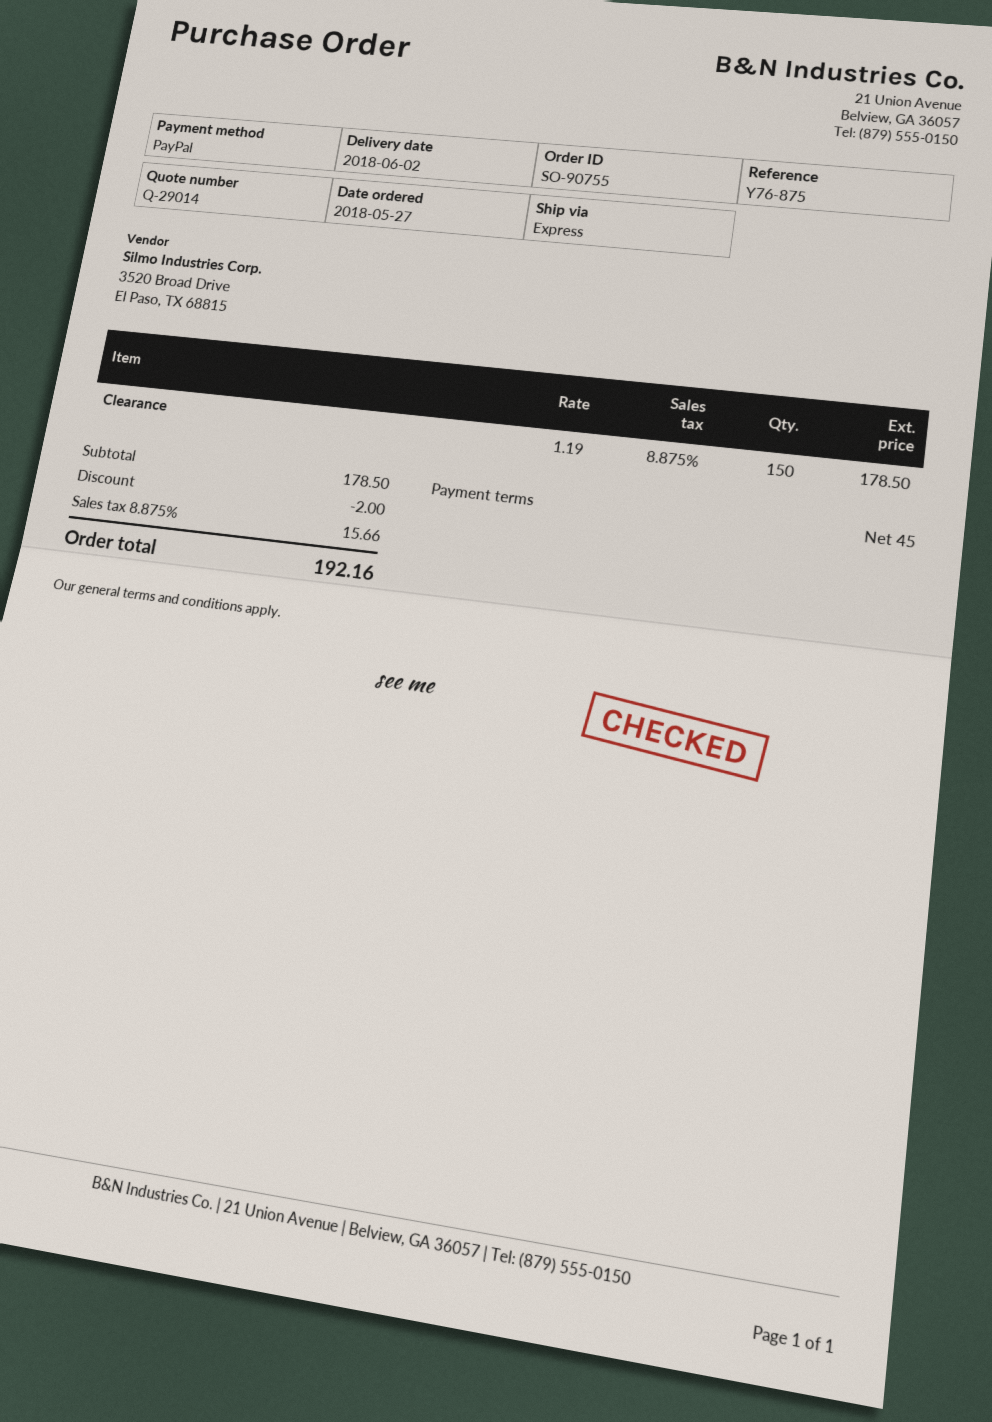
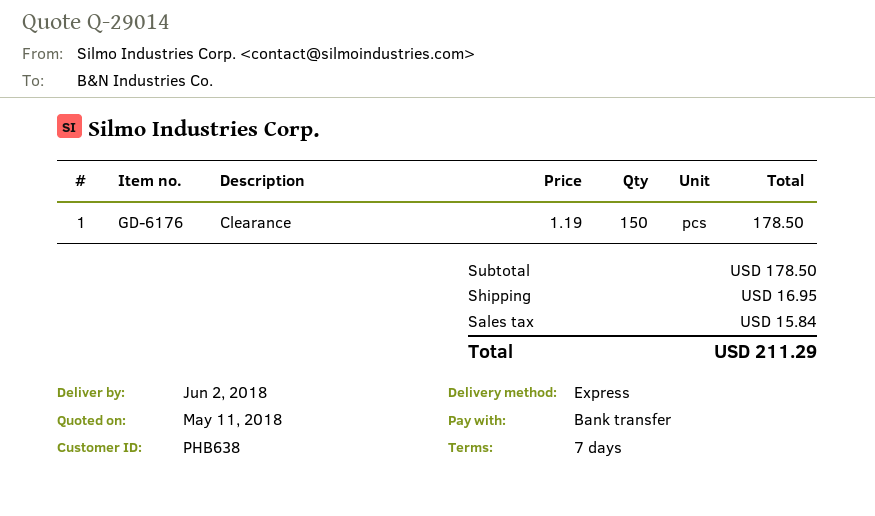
payment terms: 45 days -> 7 days
payment method: PayPal -> bank transfer
discount: 2.00 -> none
shipping: none -> 16.95
tax: 15.66 -> 15.84
total: 192.16 -> 211.29

